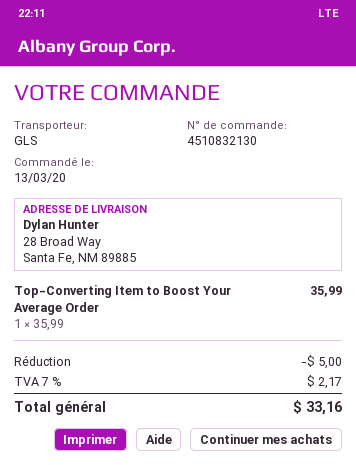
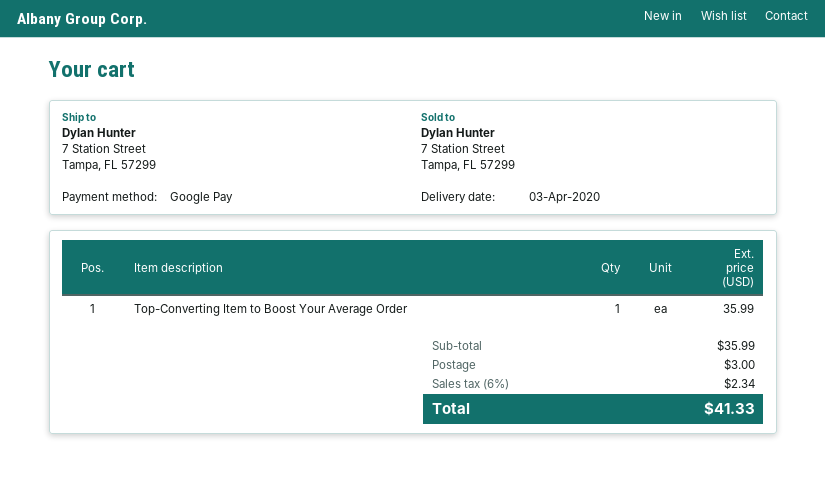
ship to: 28 Broad Way, Santa Fe, NM 89885 -> 7 Station Street, Tampa, FL 57299
discount: 5.00 -> none
shipping: none -> 3.00
tax: 7% = 2.17 -> 6% = 2.34
total: 33.16 -> 41.33

